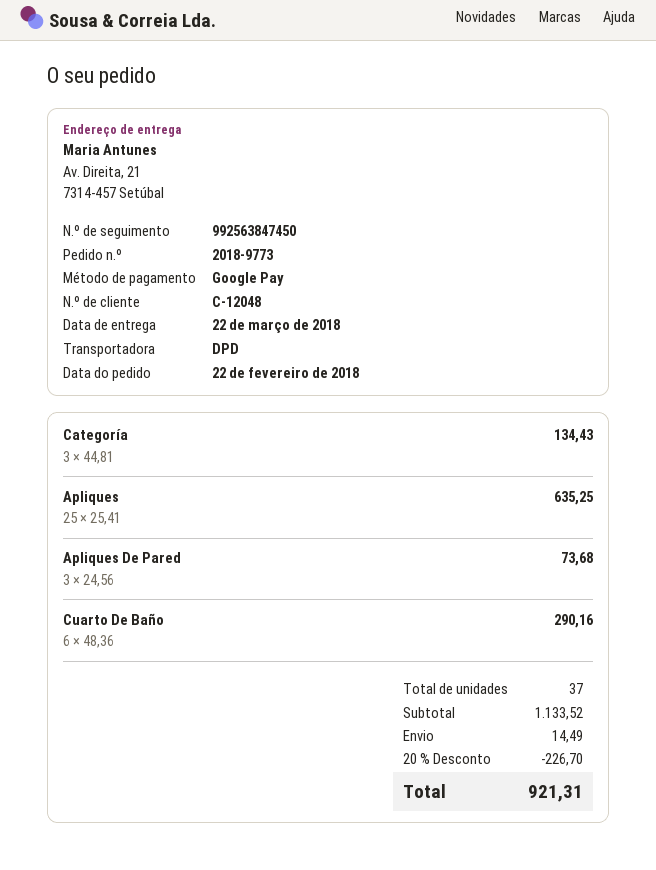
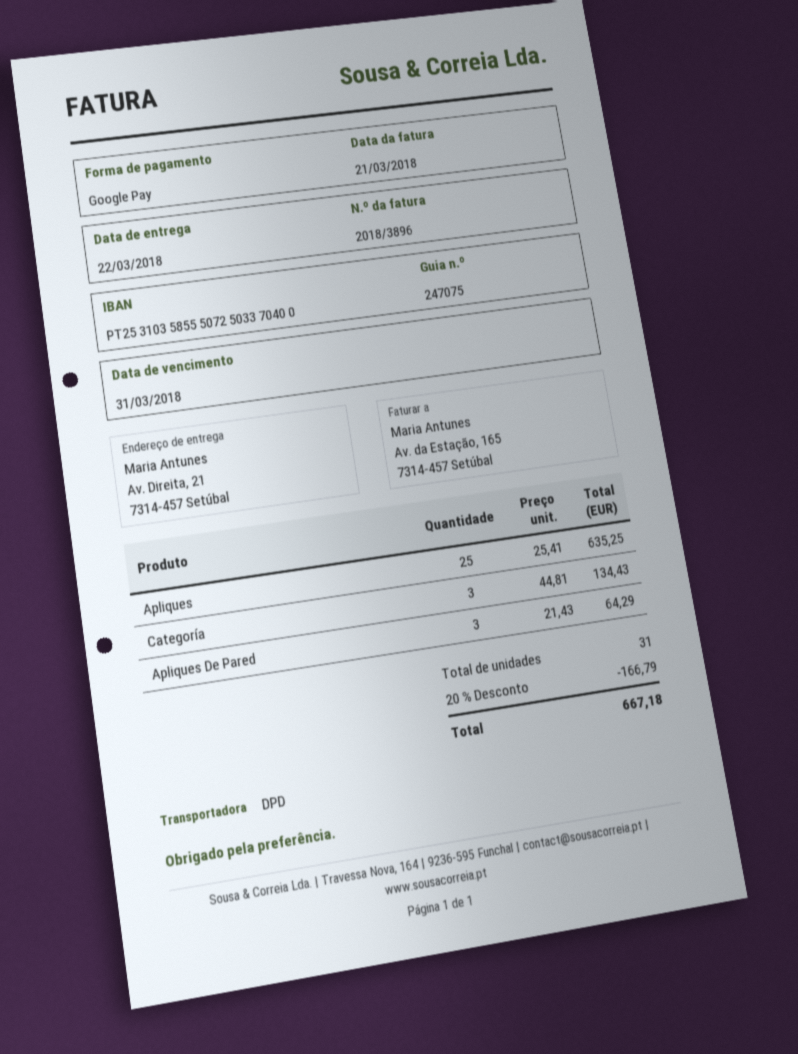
Apliques De Pared: 3 x 24.56 = 73.68 -> 3 x 21.43 = 64.29
Cuarto De Baño: 6 x 48.36 = 290.16 -> none
total quantity: 37 -> 31
discount: 20% = 226.70 -> 20% = 166.79
shipping: 14.49 -> none
total: 921.31 -> 667.18

